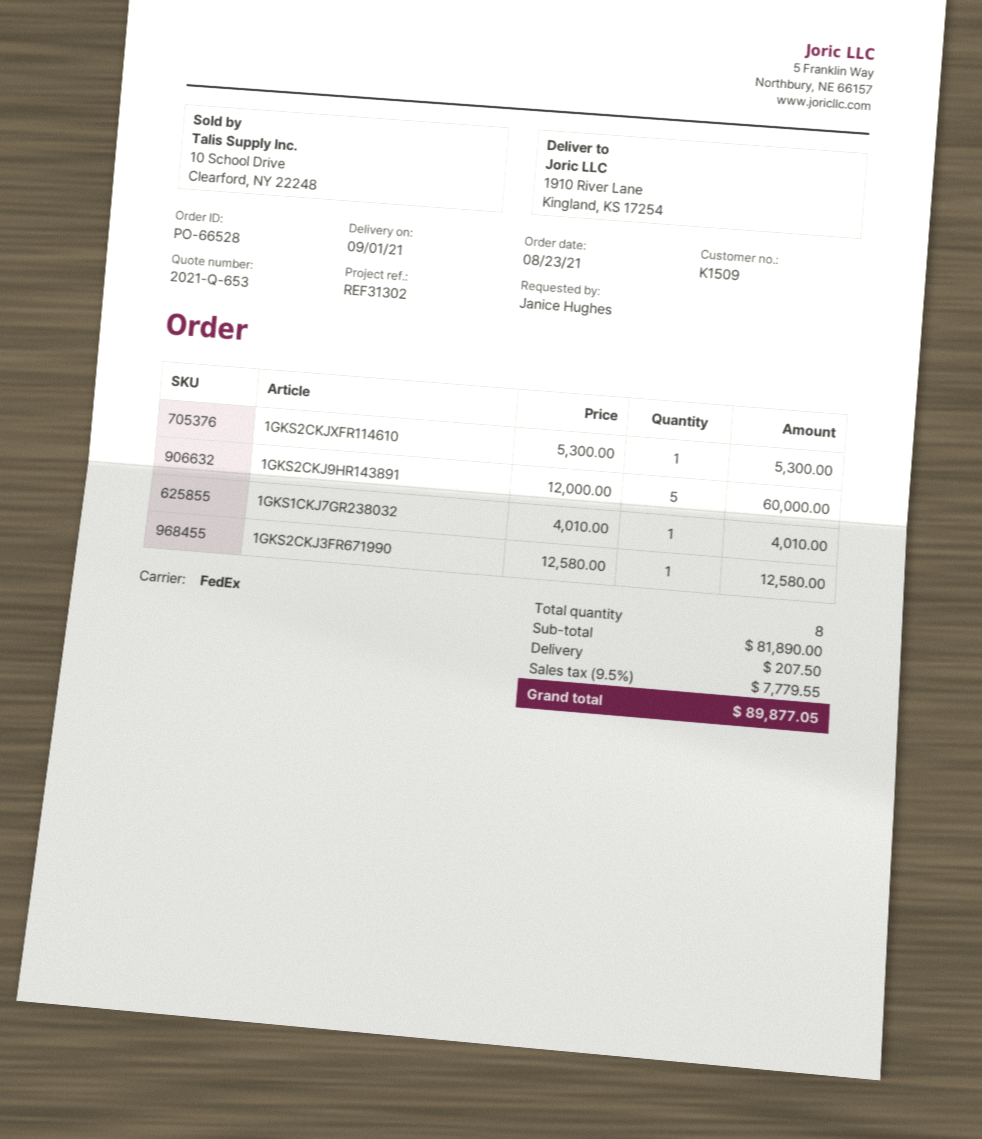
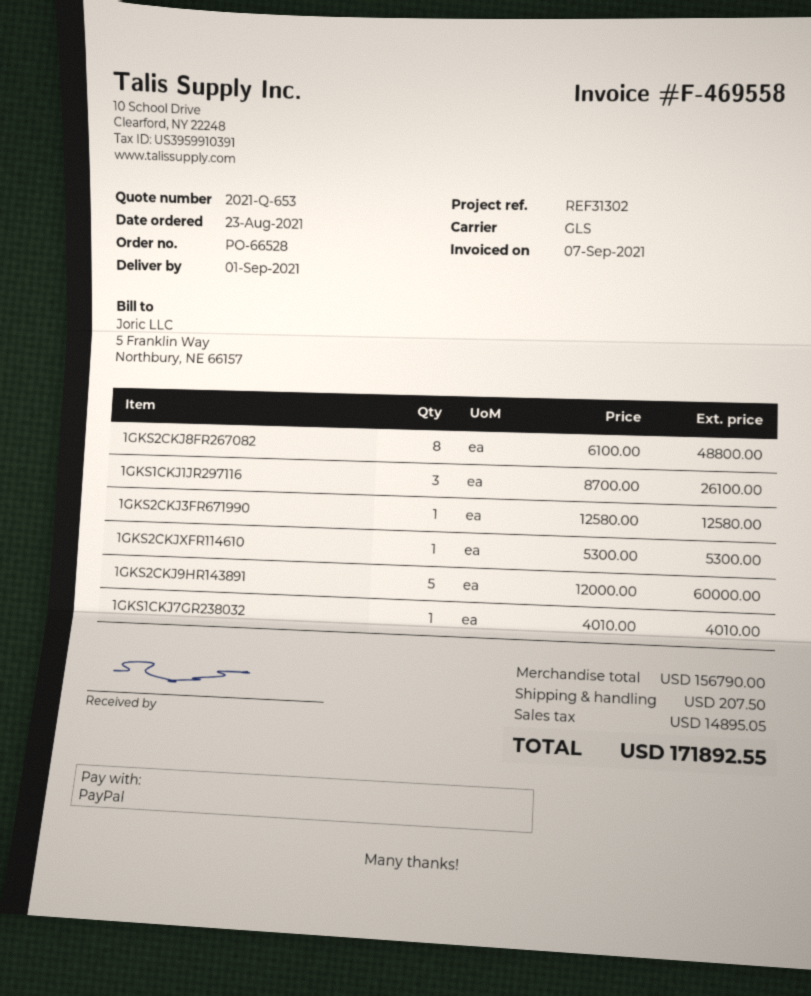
shipping method: FedEx -> GLS
1GKS2CKJ8FR267082: none -> 8 x 6100.00 = 48800.00
1GKS1CKJ1JR297116: none -> 3 x 8700.00 = 26100.00
subtotal: 81890.00 -> 156790.00
tax: 7779.55 -> 14895.05
total: 89877.05 -> 171892.55

